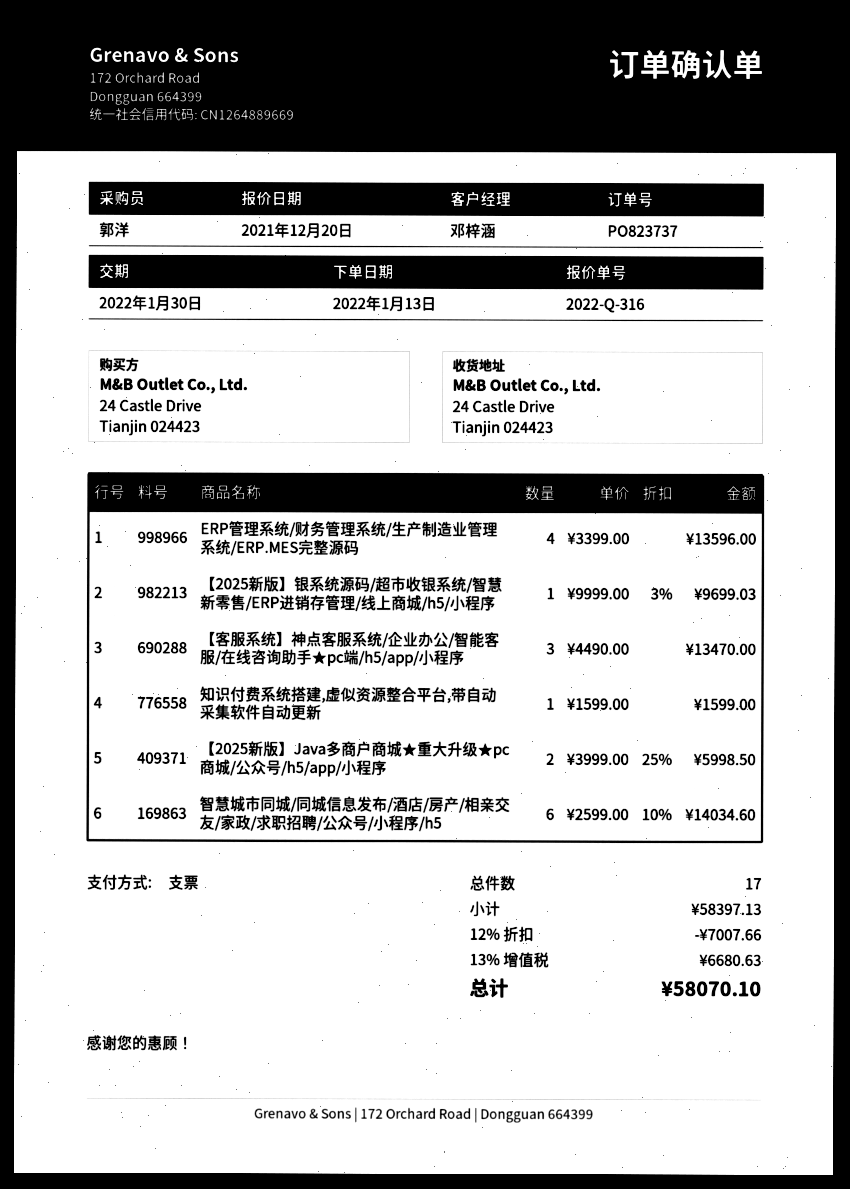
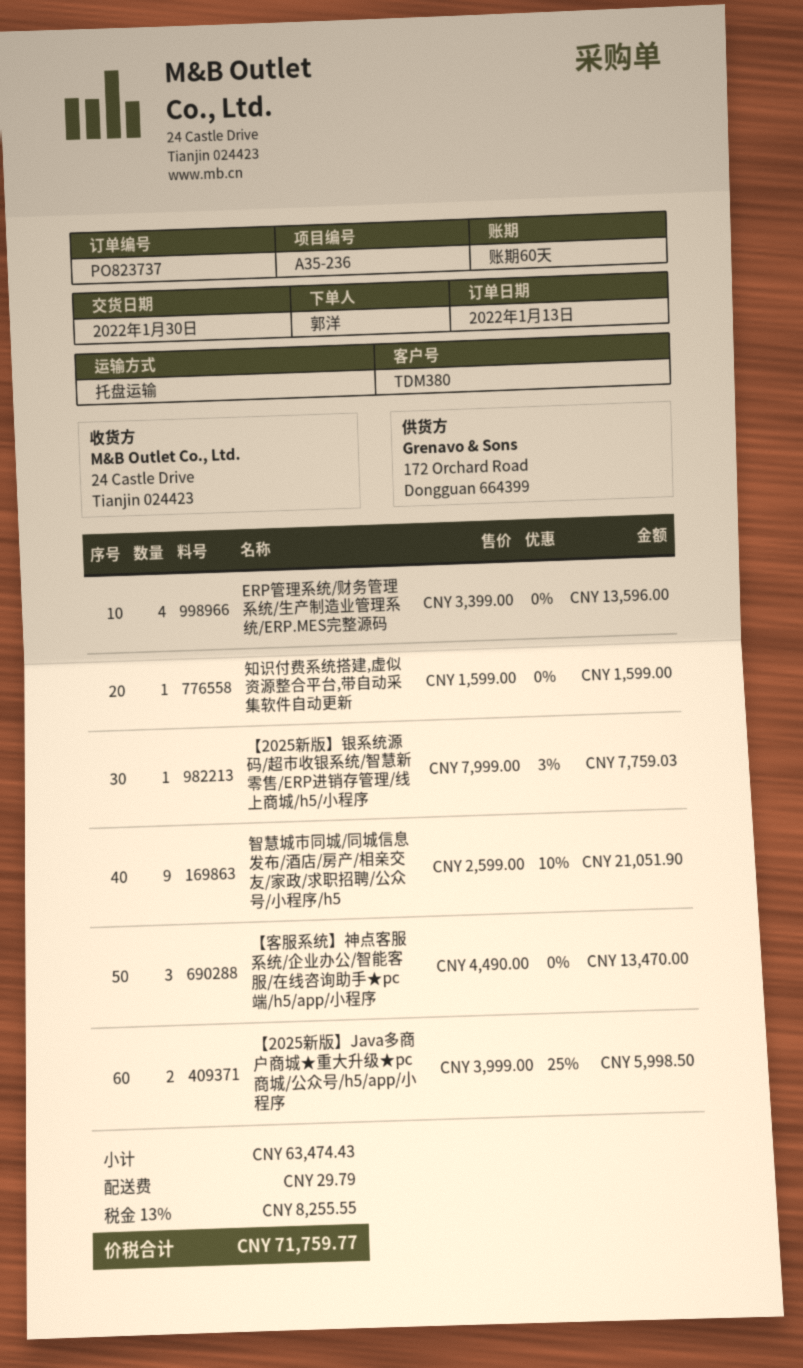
【2025新版】银系统源码/超市收银系统/智慧新零售/ERP进销存管理/线上商城/h5/小程序: 1 x 9999.00 - 3% = 9699.03 -> 1 x 7999.00 - 3% = 7759.03
智慧城市同城/同城信息发布/酒店/房产/相亲交友/家政/求职招聘/公众号/小程序/h5: 6 x 2599.00 - 10% = 14034.60 -> 9 x 2599.00 - 10% = 21051.90
subtotal: 58397.13 -> 63474.43
discount: 12% = 7007.66 -> none
shipping: none -> 29.79
tax: 13% = 6680.63 -> 13% = 8255.55
total: 58070.10 -> 71759.77

